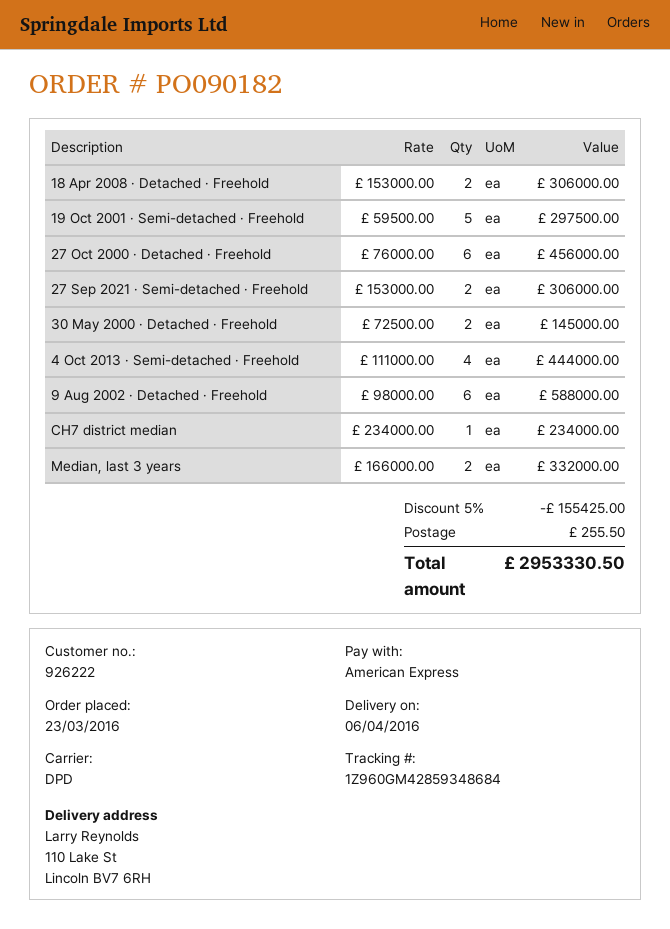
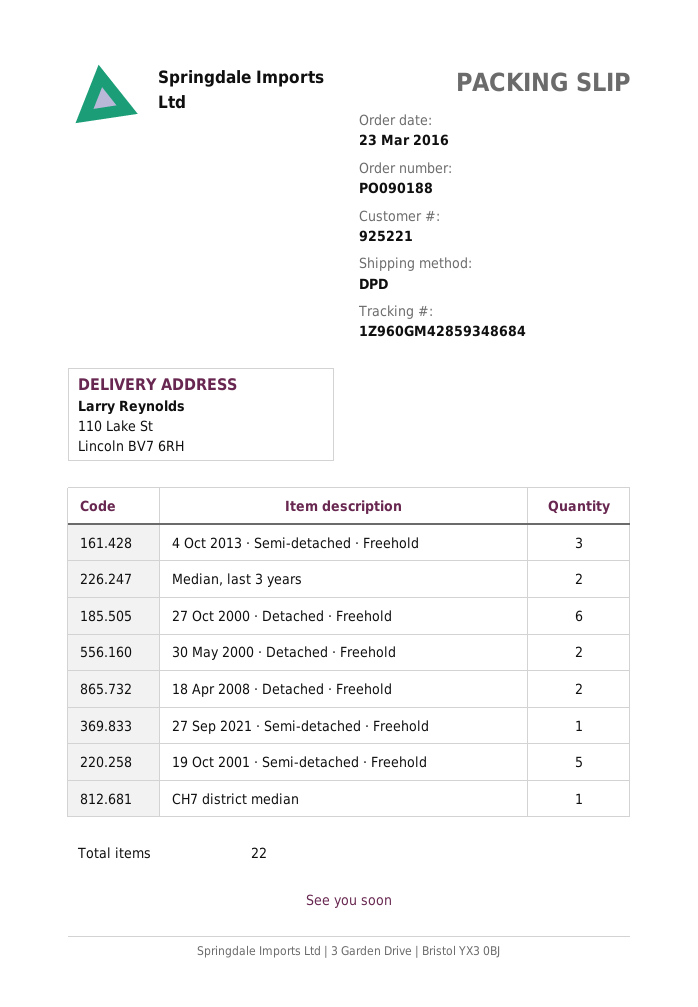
order number: PO090182 -> PO090188
customer number: 926222 -> 925221
27 Sep 2021 · Semi-detached · Freehold: 2 -> 1
4 Oct 2013 · Semi-detached · Freehold: 4 -> 3
9 Aug 2002 · Detached · Freehold: 6 -> none

